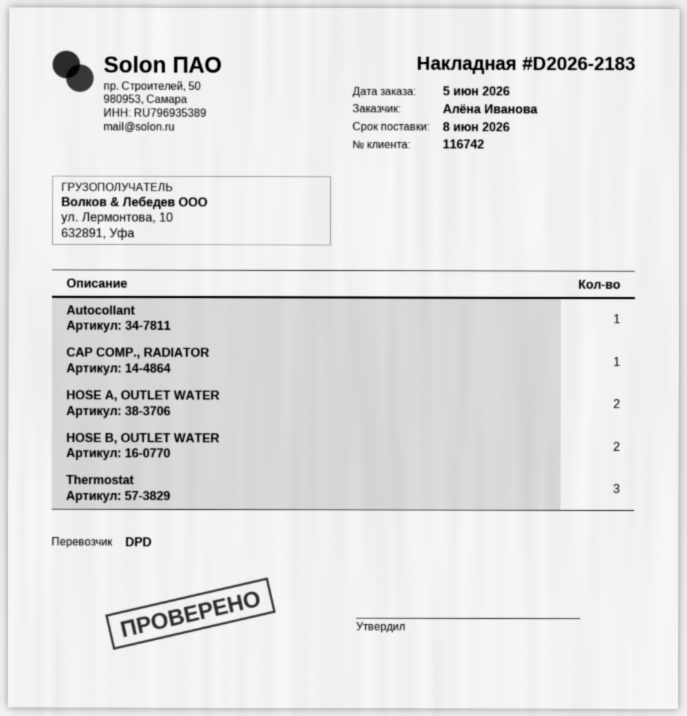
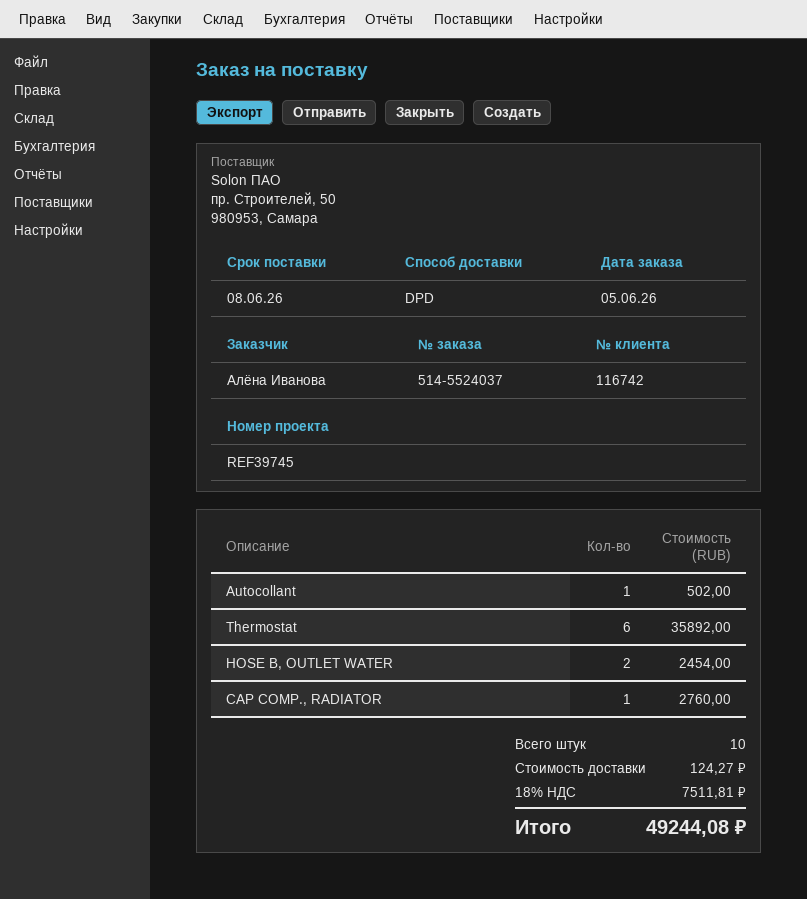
HOSE A, OUTLET WATER: 2 -> none
Thermostat: 3 -> 6

